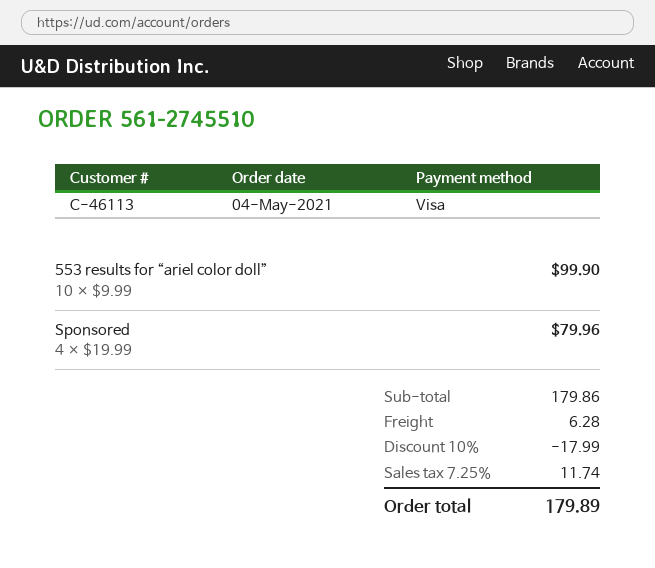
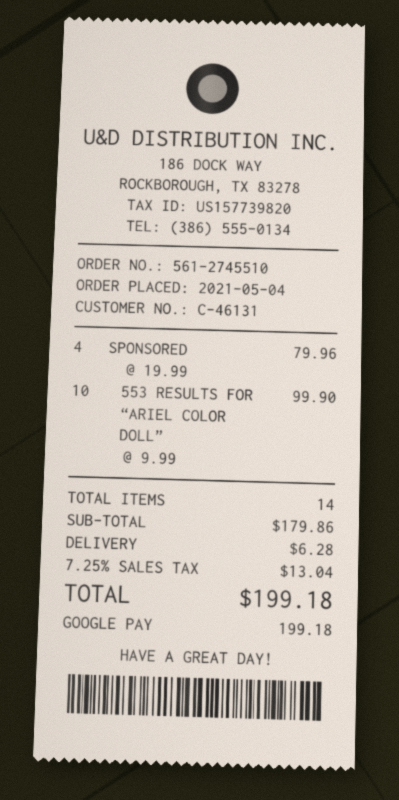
customer number: C-46113 -> C-46131
payment method: Visa -> Google Pay
discount: 10% = 17.99 -> none
tax: 7.25% = 11.74 -> 7.25% = 13.04
total: 179.89 -> 199.18

